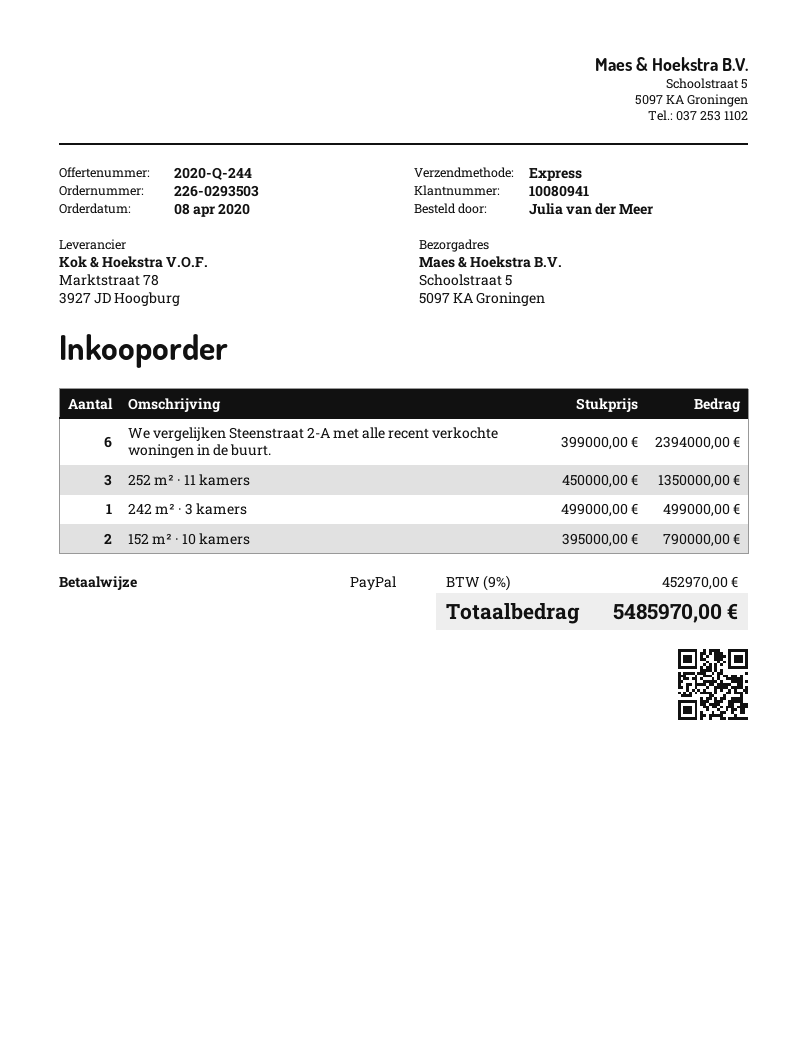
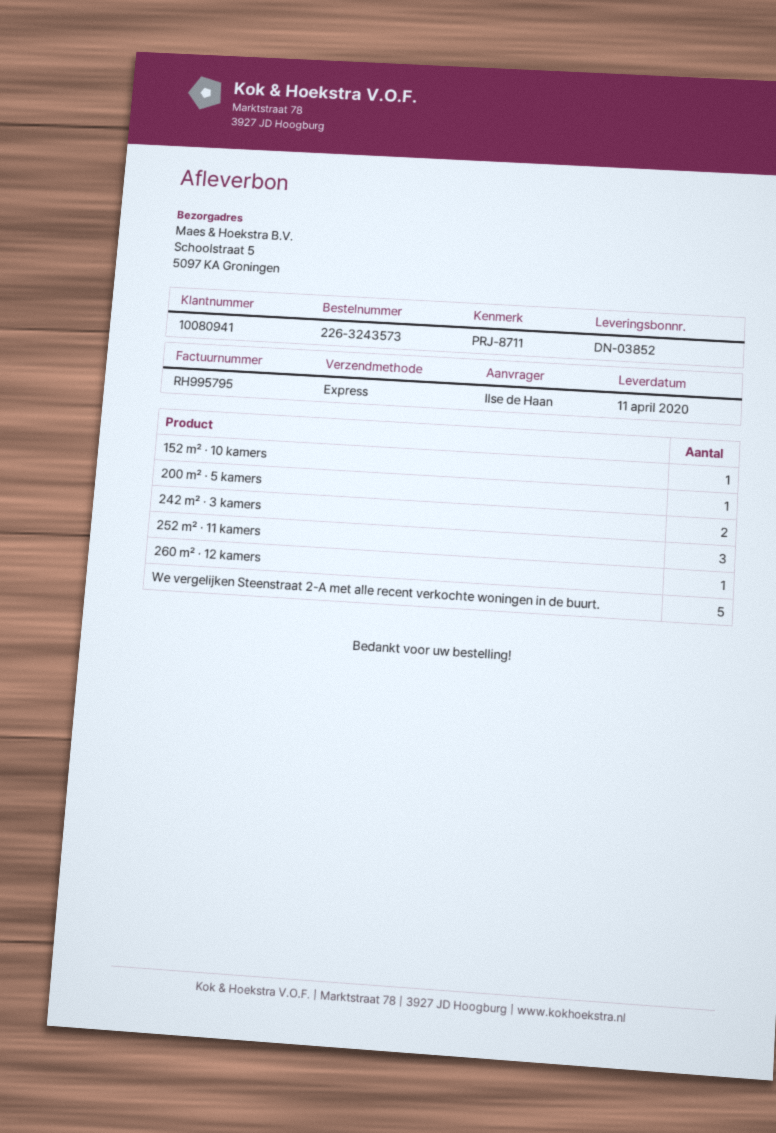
order number: 226-0293503 -> 226-3243573
ordered by: Julia van der Meer -> Ilse de Haan
We vergelijken Steenstraat 2-A met alle recent verkochte woningen in de buurt.: 6 -> 5
242 m² · 3 kamers: 1 -> 2
152 m² · 10 kamers: 2 -> 1
200 m² · 5 kamers: none -> 1
260 m² · 12 kamers: none -> 1

